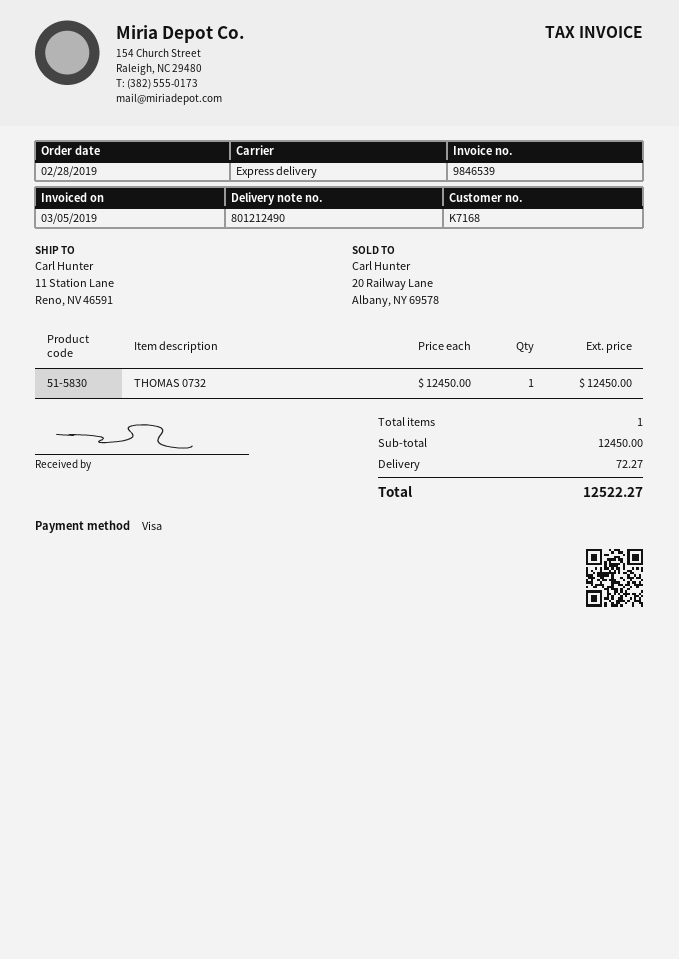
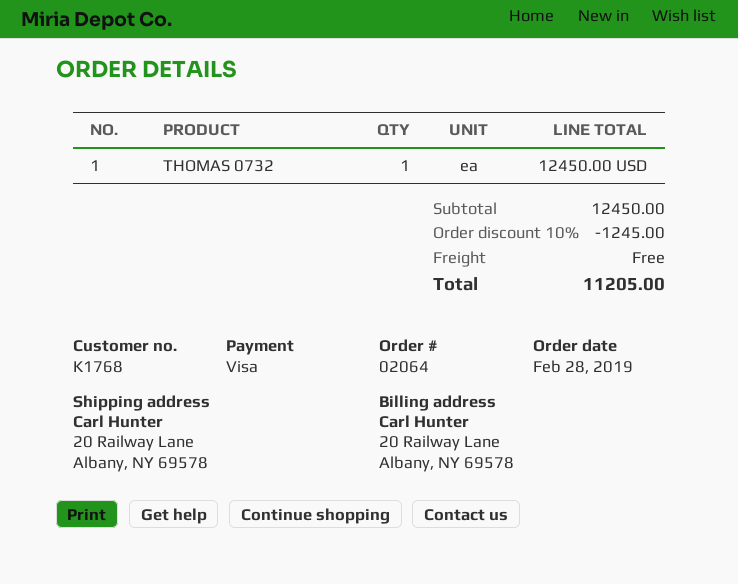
customer number: K7168 -> K1768
ship to: 11 Station Lane, Reno, NV 46591 -> 20 Railway Lane, Albany, NY 69578
discount: none -> 10% = 1245.00
shipping: 72.27 -> 0.00
total: 12522.27 -> 11205.00

